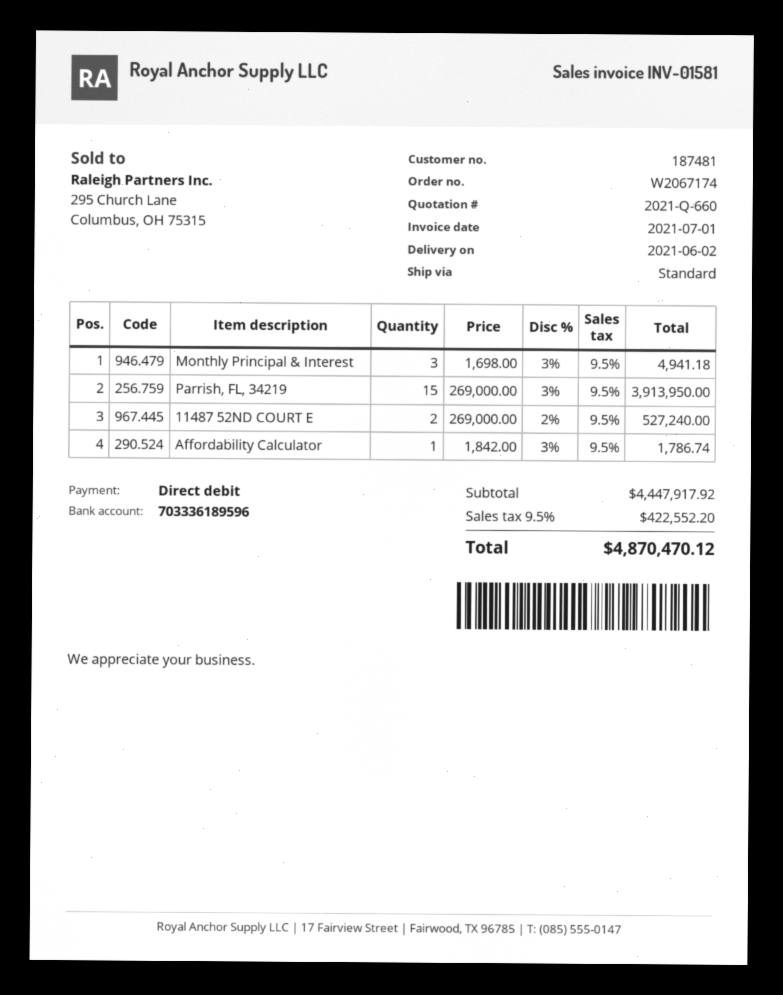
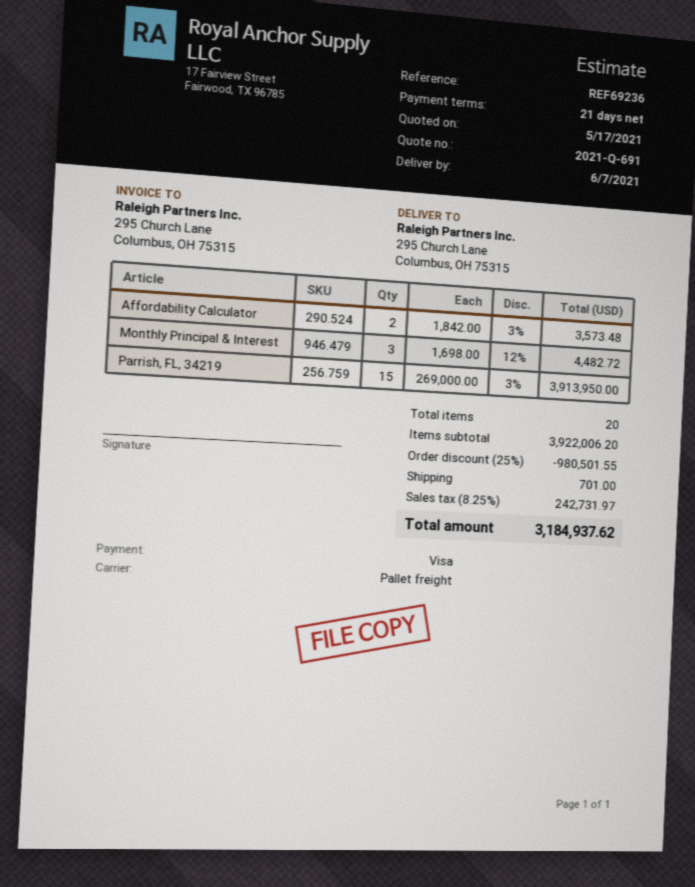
quote number: 2021-Q-660 -> 2021-Q-691
delivery date: 2021-06-02 -> 2021-06-07
payment method: direct debit -> Visa
shipping method: standard -> pallet freight
Monthly Principal & Interest: 3 x 1698.00 - 3% = 4941.18 -> 3 x 1698.00 - 12% = 4482.72
11487 52ND COURT E: 2 x 269000.00 - 2% = 527240.00 -> none
Affordability Calculator: 1 x 1842.00 - 3% = 1786.74 -> 2 x 1842.00 - 3% = 3573.48
subtotal: 4447917.92 -> 3922006.20
discount: none -> 25% = 980501.55
shipping: none -> 701.00
tax: 9.5% = 422552.20 -> 8.25% = 242731.97
total: 4870470.12 -> 3184937.62

